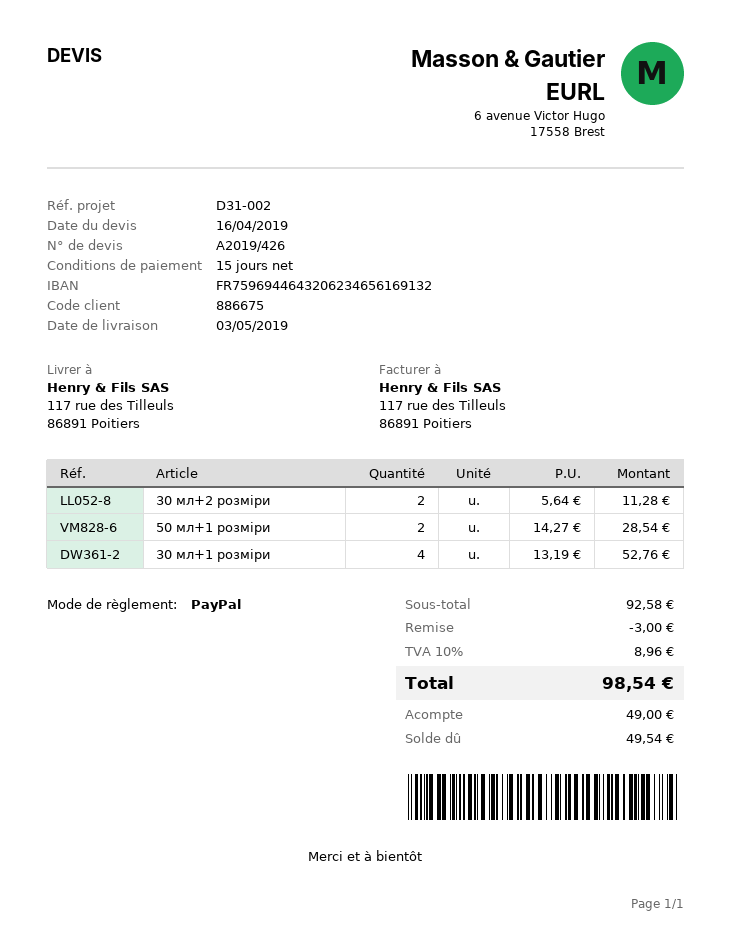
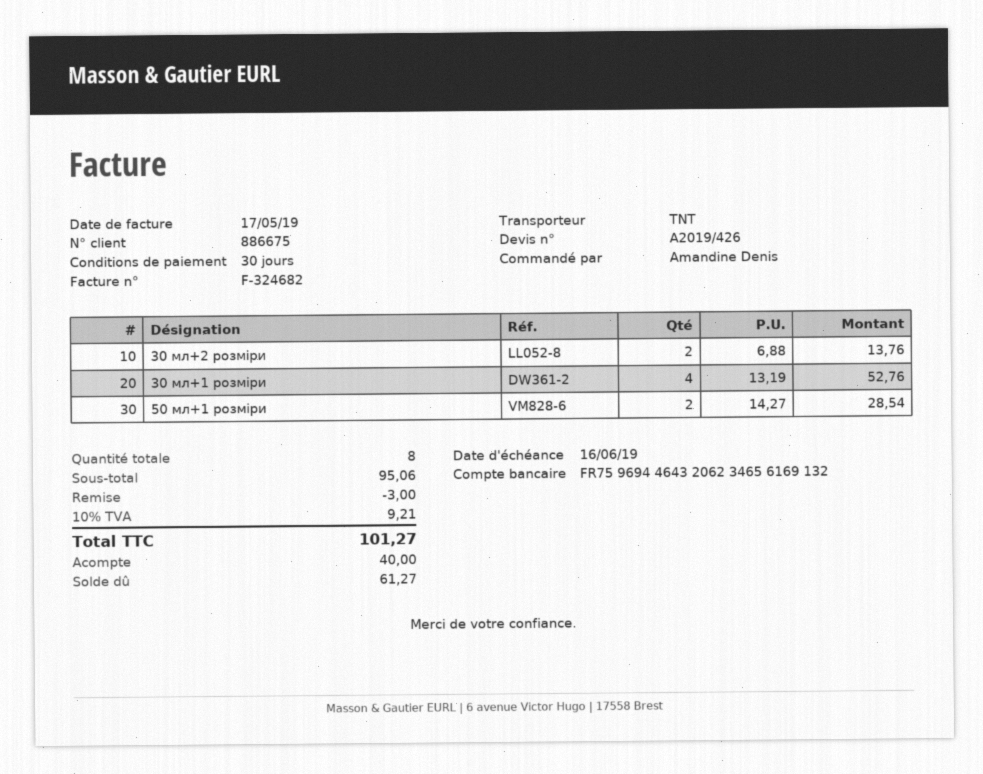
payment terms: 15 days -> 30 days
30 мл+2 розміри: 2 x 5.64 = 11.28 -> 2 x 6.88 = 13.76
subtotal: 92.58 -> 95.06
tax: 10% = 8.96 -> 10% = 9.21
total: 98.54 -> 101.27
deposit: 49.00 -> 40.00
balance: 49.54 -> 61.27

